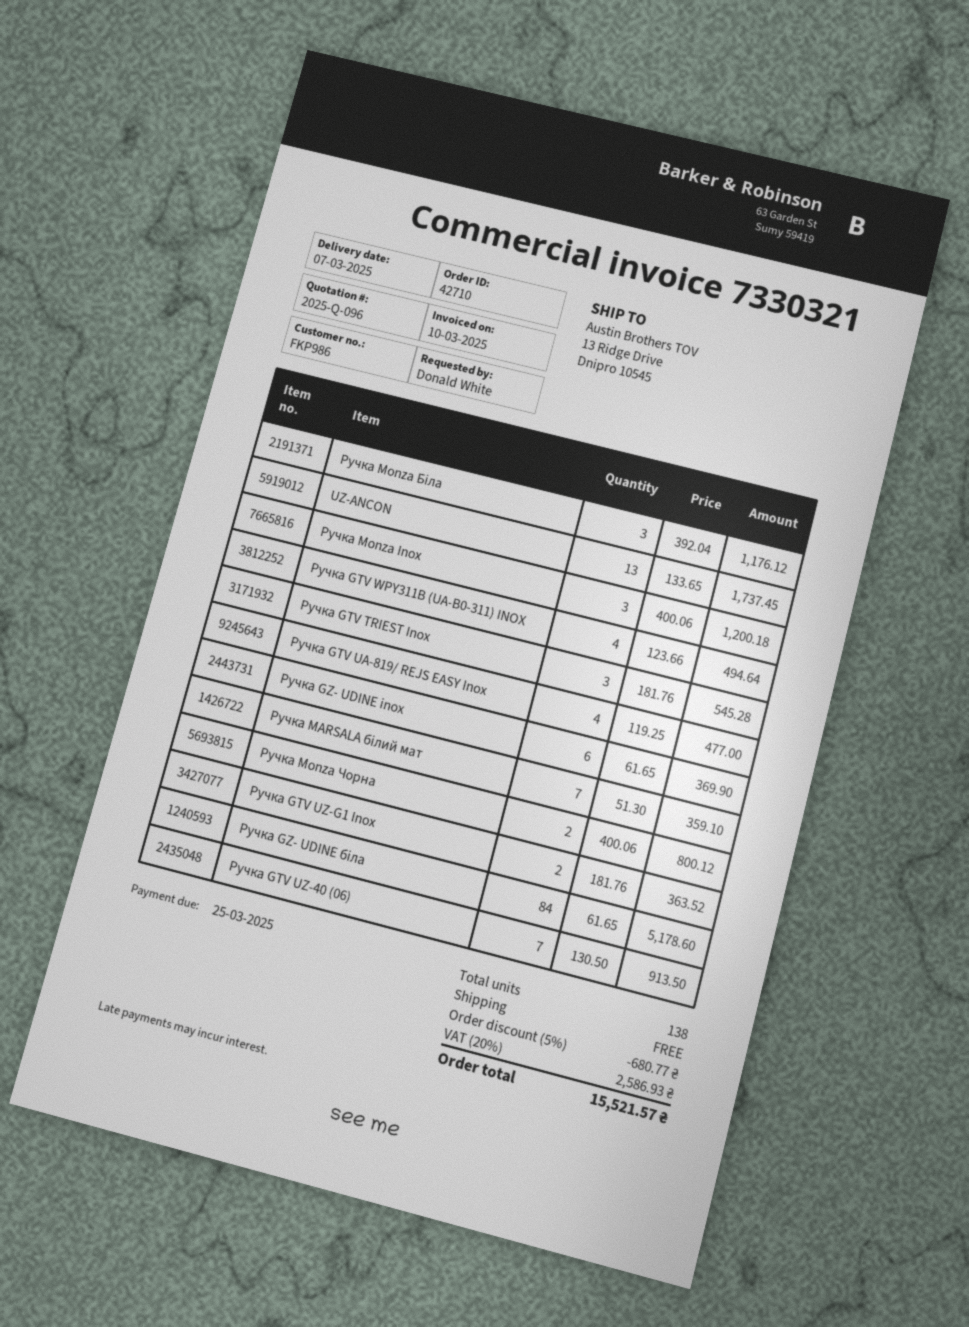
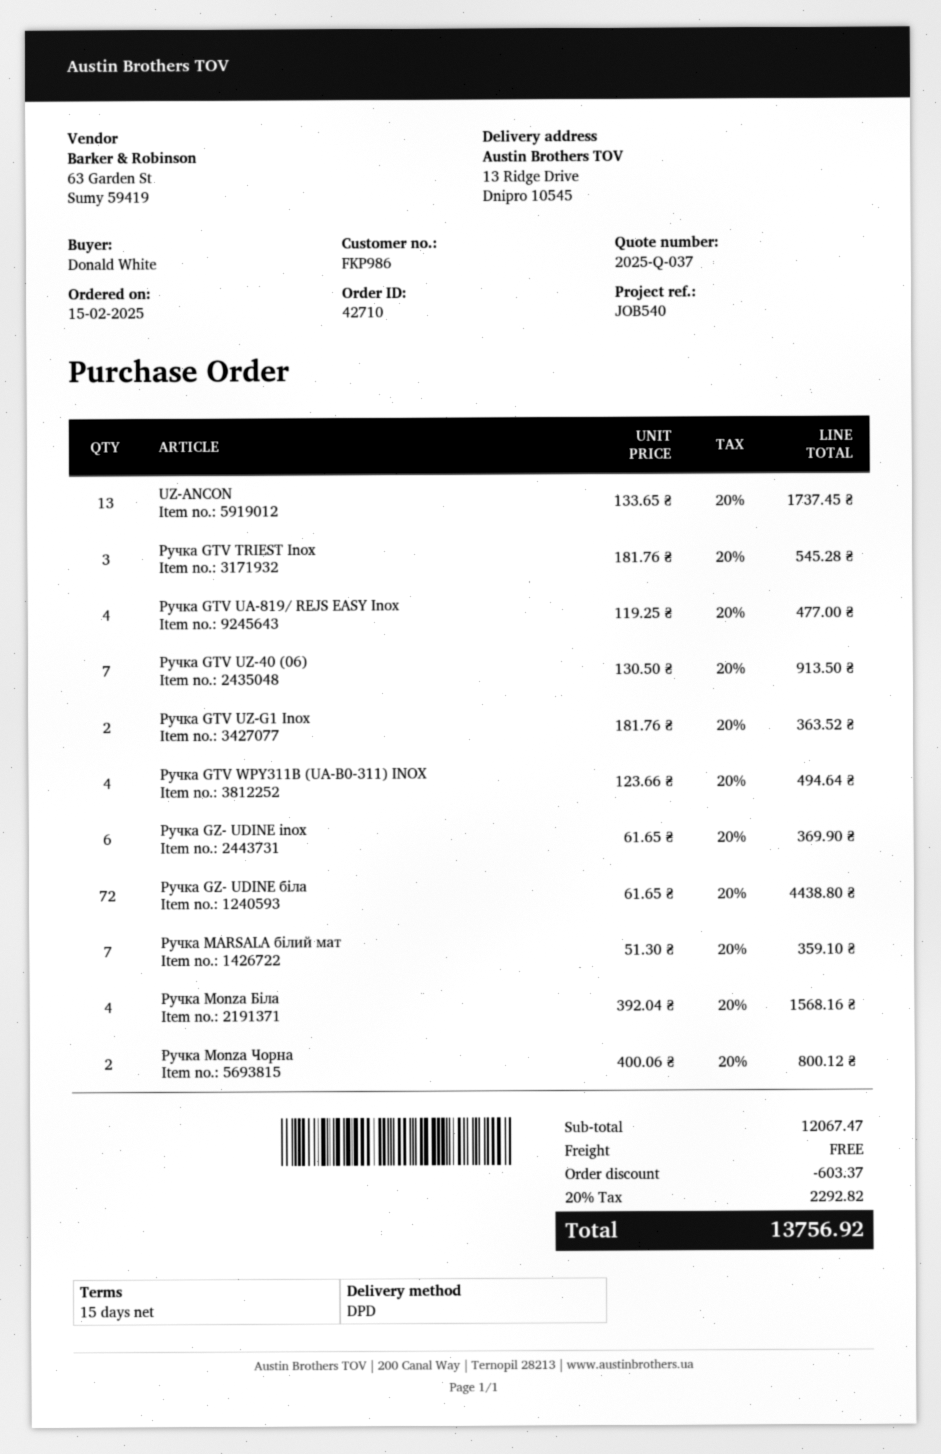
quote number: 2025-Q-096 -> 2025-Q-037
Ручка Monza Біла: 3 x 392.04 = 1176.12 -> 4 x 392.04 = 1568.16
Ручка Monza Inox: 3 x 400.06 = 1200.18 -> none
Ручка GZ- UDINE біла: 84 x 61.65 = 5178.60 -> 72 x 61.65 = 4438.80
discount: 680.77 -> 603.37
tax: 20% = 2586.93 -> 20% = 2292.82
total: 15521.57 -> 13756.92

